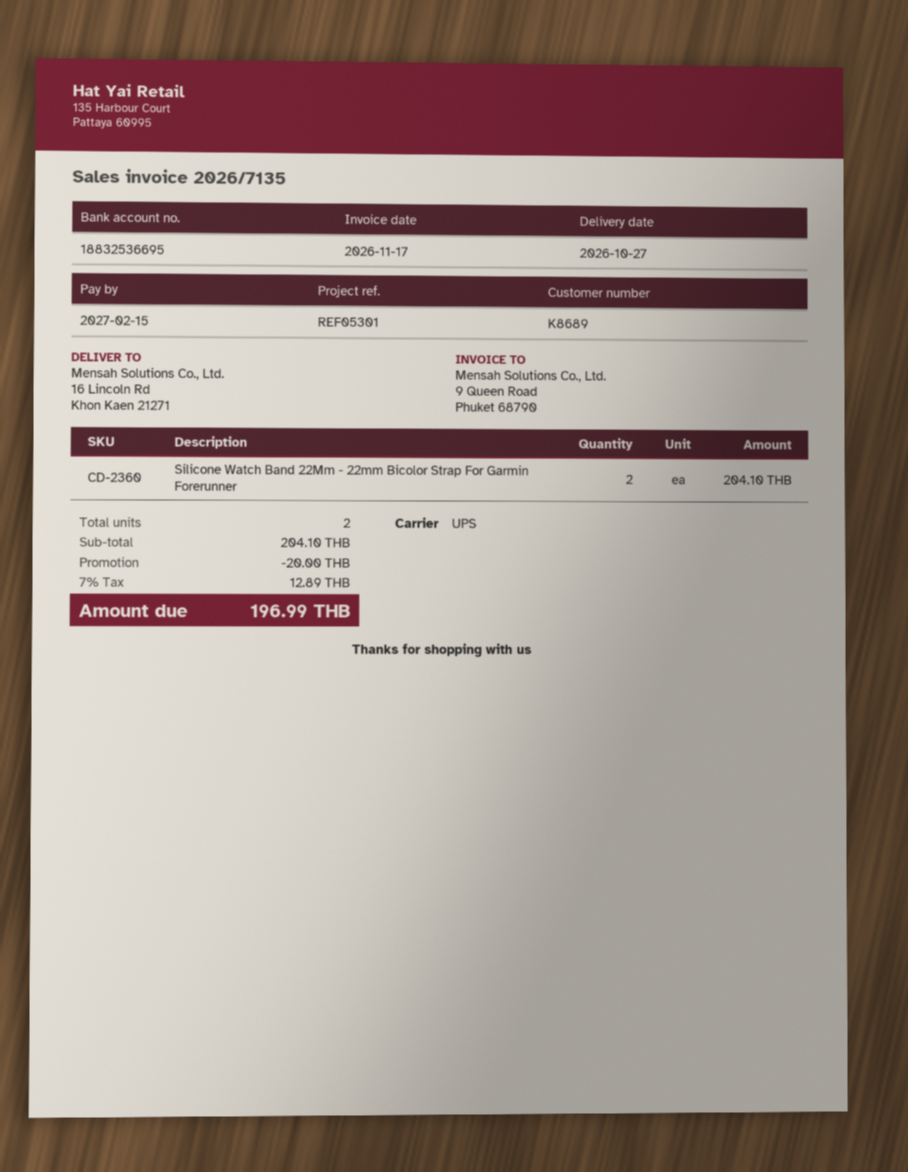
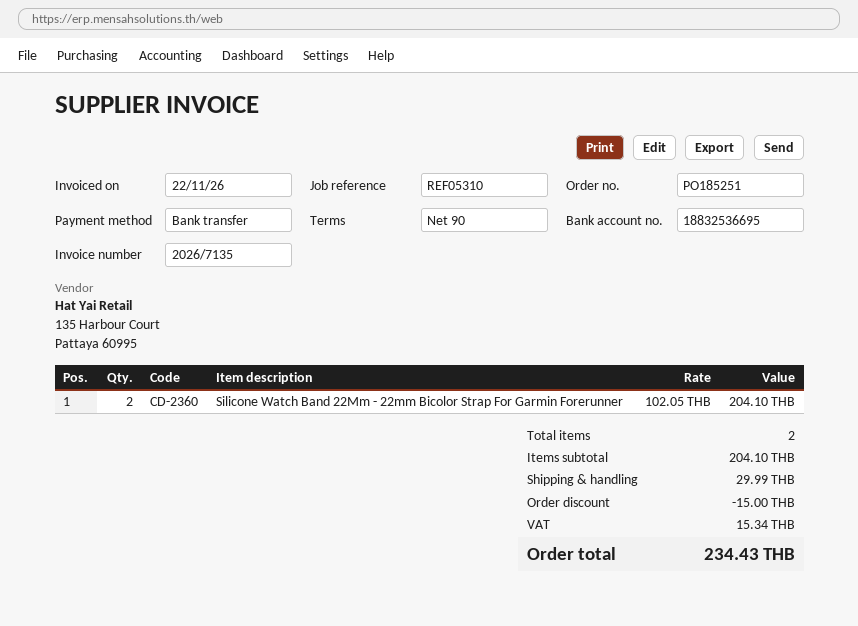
invoice date: 2026-11-17 -> 2026-11-22
reference: REF05301 -> REF05310
discount: 20.00 -> 15.00
shipping: none -> 29.99
tax: 12.89 -> 15.34
total: 196.99 -> 234.43

